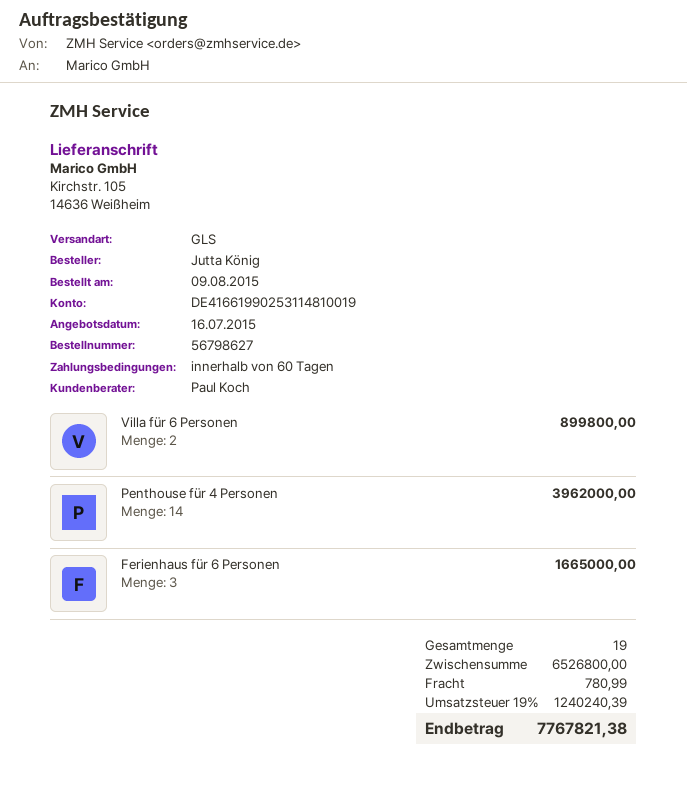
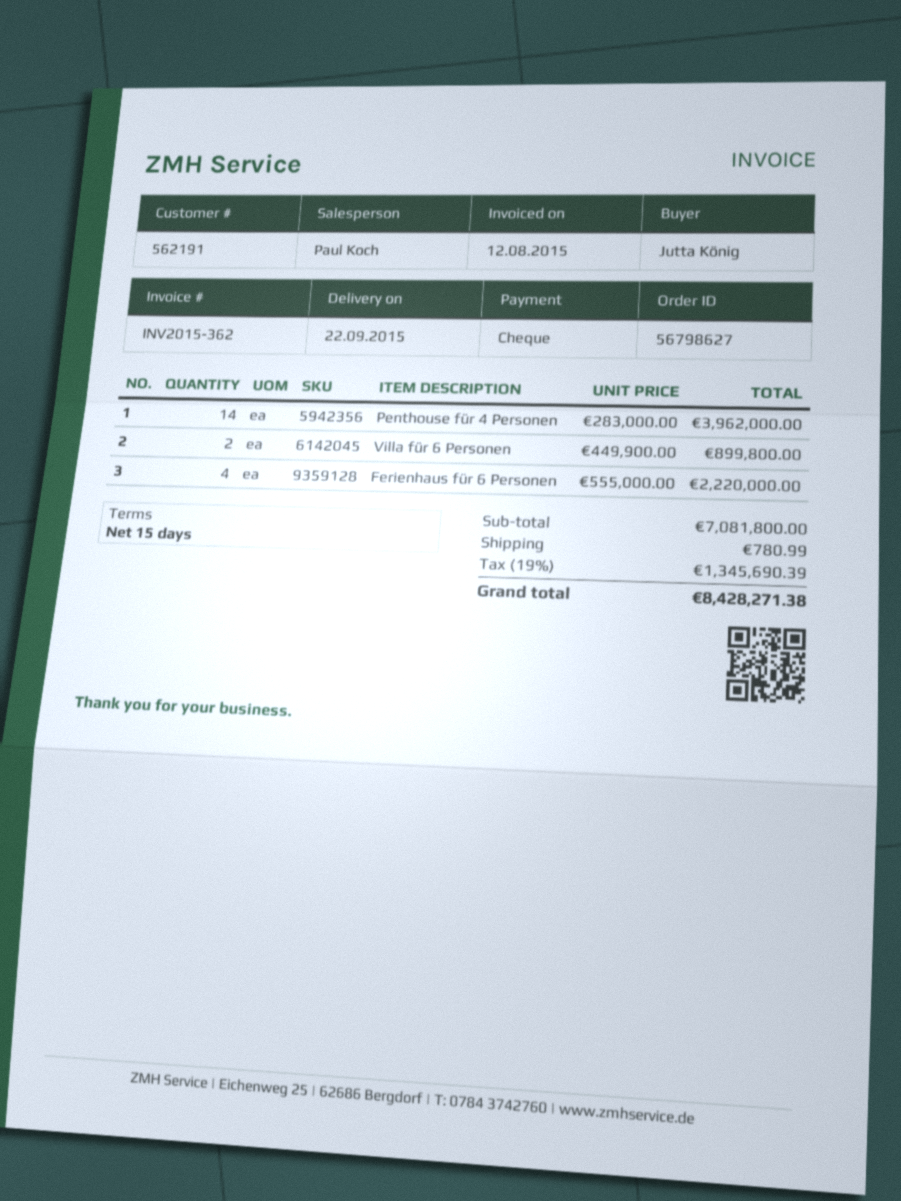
payment terms: 60 days -> 15 days
Ferienhaus für 6 Personen: 3 for 1665000.00 -> 4 for 2220000.00
subtotal: 6526800.00 -> 7081800.00
tax: 19% = 1240240.39 -> 19% = 1345690.39
total: 7767821.38 -> 8428271.38

